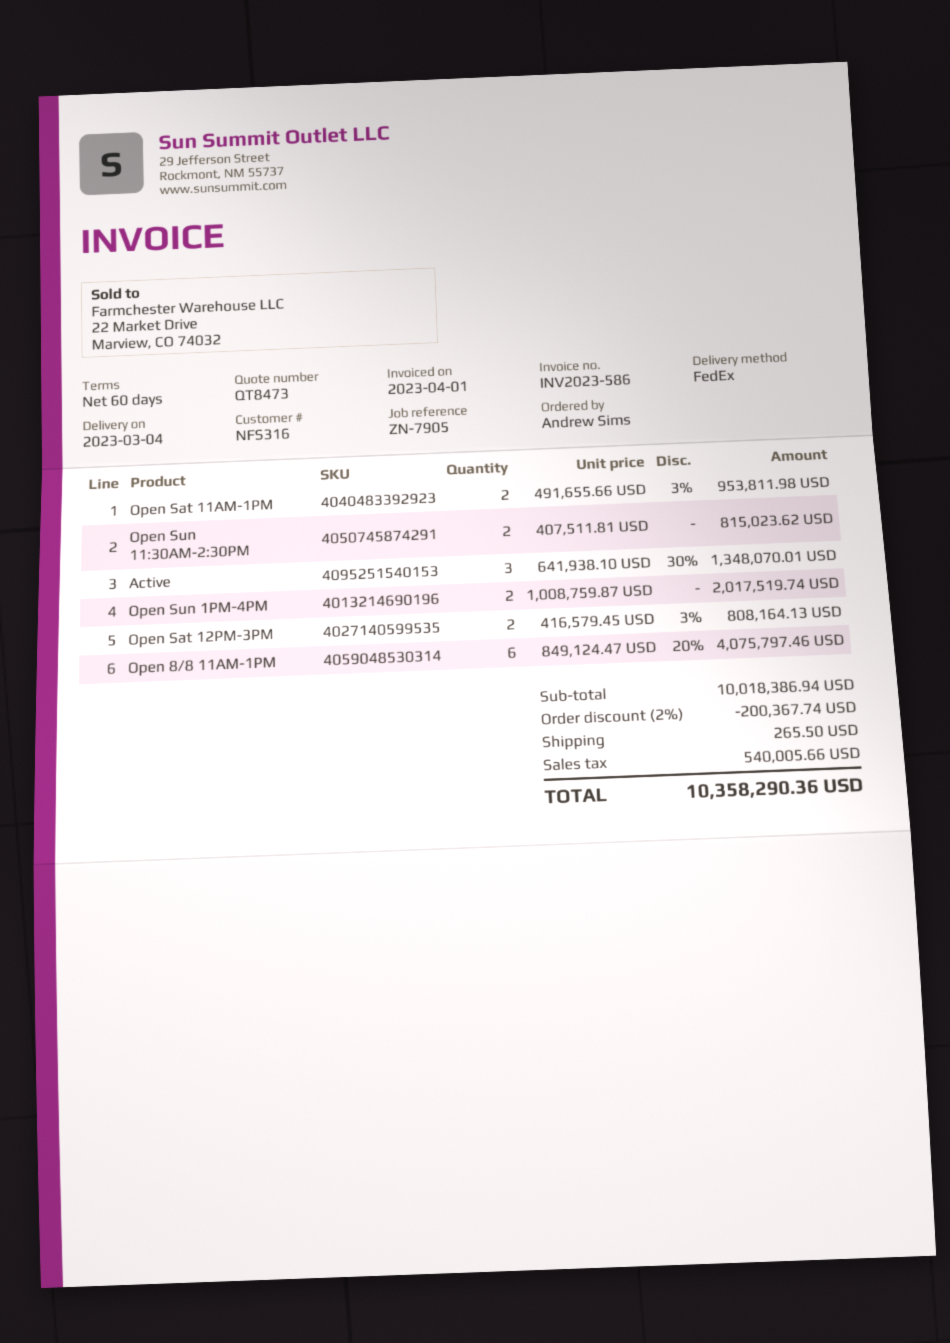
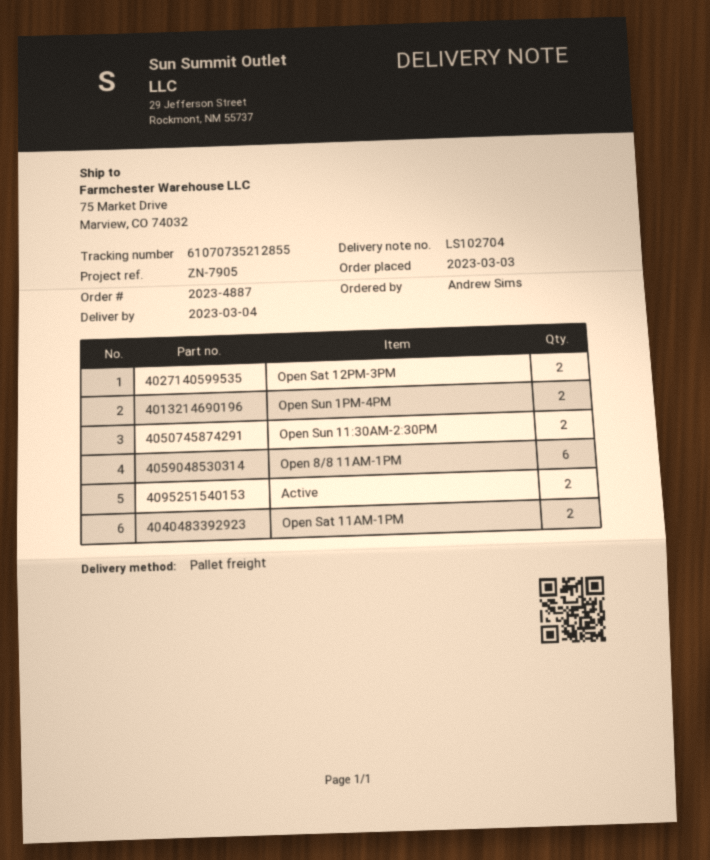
shipping method: FedEx -> pallet freight
Active: 3 -> 2

